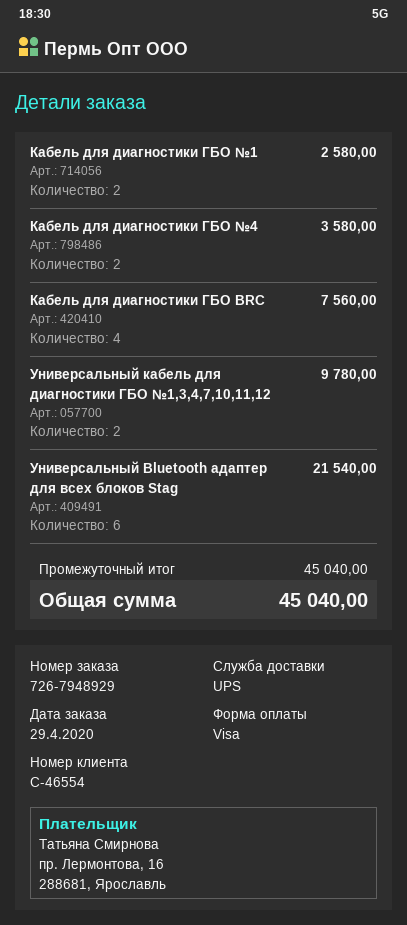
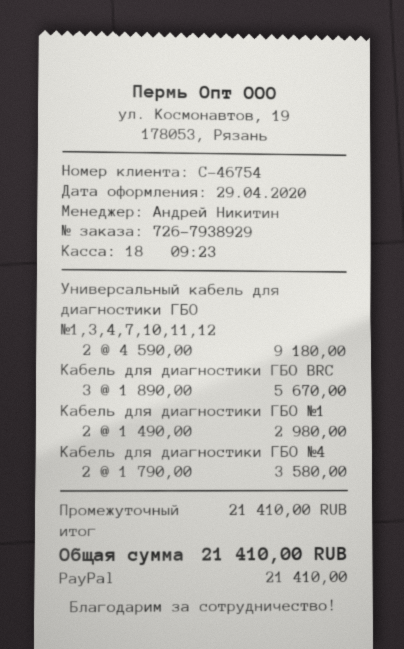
order number: 726-7948929 -> 726-7938929
customer number: C-46554 -> C-46754
payment method: Visa -> PayPal
Кабель для диагностики ГБО №1: 2 for 2580.00 -> 2 for 2980.00
Кабель для диагностики ГБО BRC: 4 for 7560.00 -> 3 for 5670.00
Универсальный кабель для диагностики ГБО №1,3,4,7,10,11,12: 2 for 9780.00 -> 2 for 9180.00
Универсальный Bluetooth адаптер для всех блоков Stag: 6 for 21540.00 -> none
subtotal: 45040.00 -> 21410.00
total: 45040.00 -> 21410.00

